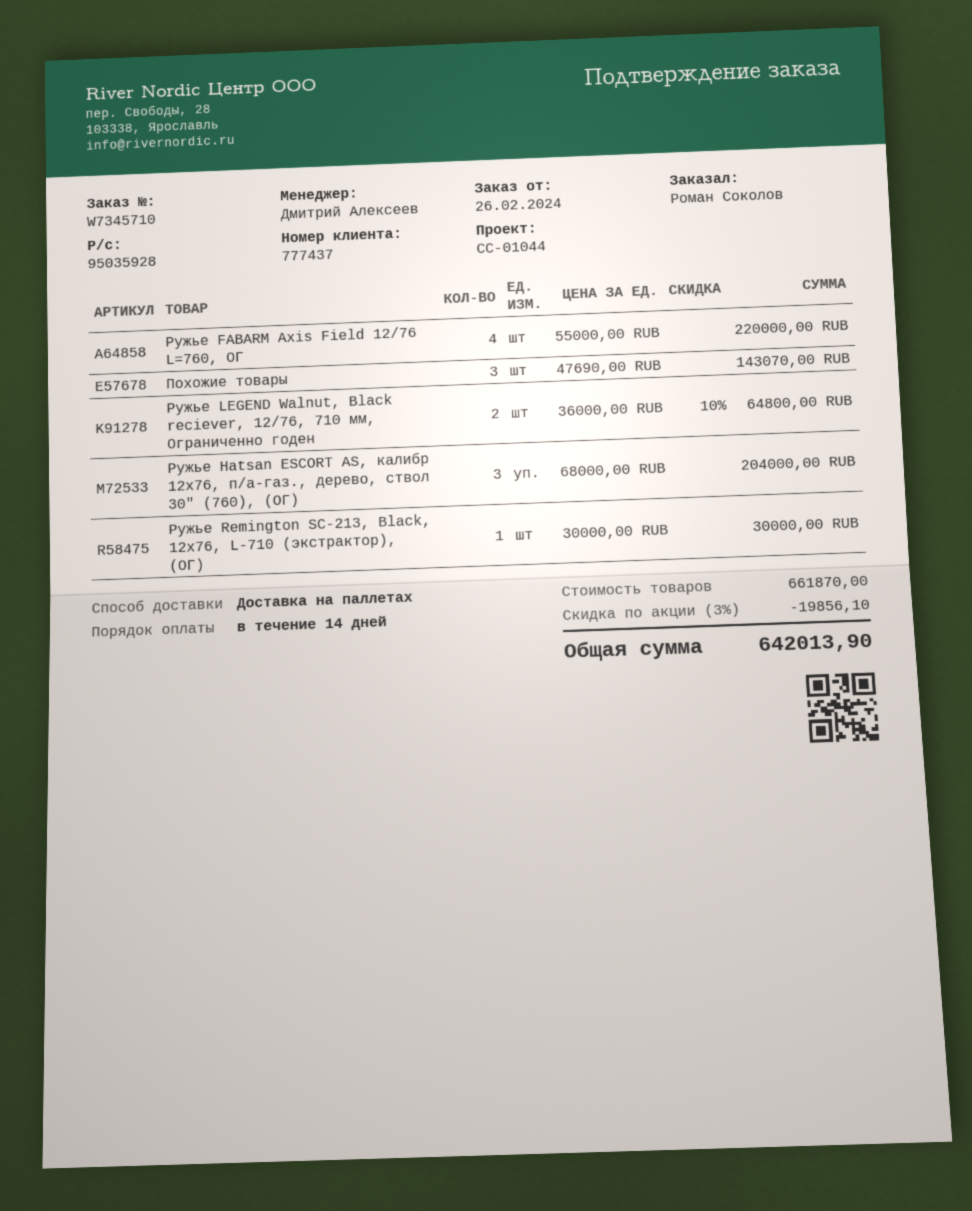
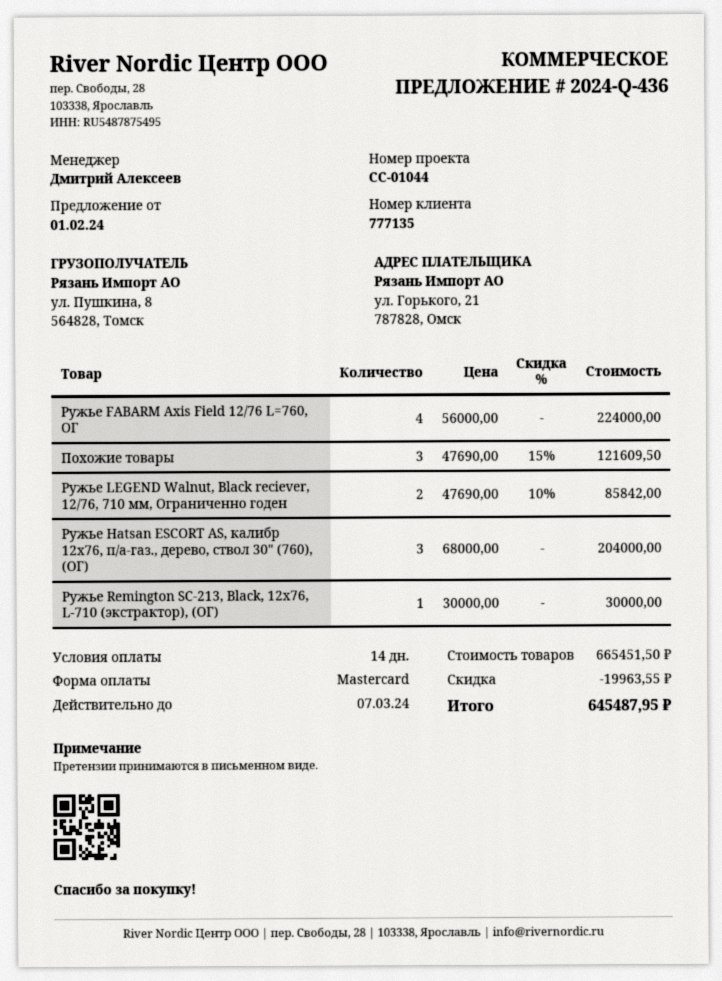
customer number: 777437 -> 777135
Ружье FABARM Axis Field 12/76 L=760, ОГ: 4 x 55000.00 = 220000.00 -> 4 x 56000.00 = 224000.00
Похожие товары: 3 x 47690.00 = 143070.00 -> 3 x 47690.00 - 15% = 121609.50
Ружье LEGEND Walnut, Black reciever, 12/76, 710 мм, Ограниченно годен: 2 x 36000.00 - 10% = 64800.00 -> 2 x 47690.00 - 10% = 85842.00
subtotal: 661870.00 -> 665451.50
discount: 19856.10 -> 19963.55
total: 642013.90 -> 645487.95

